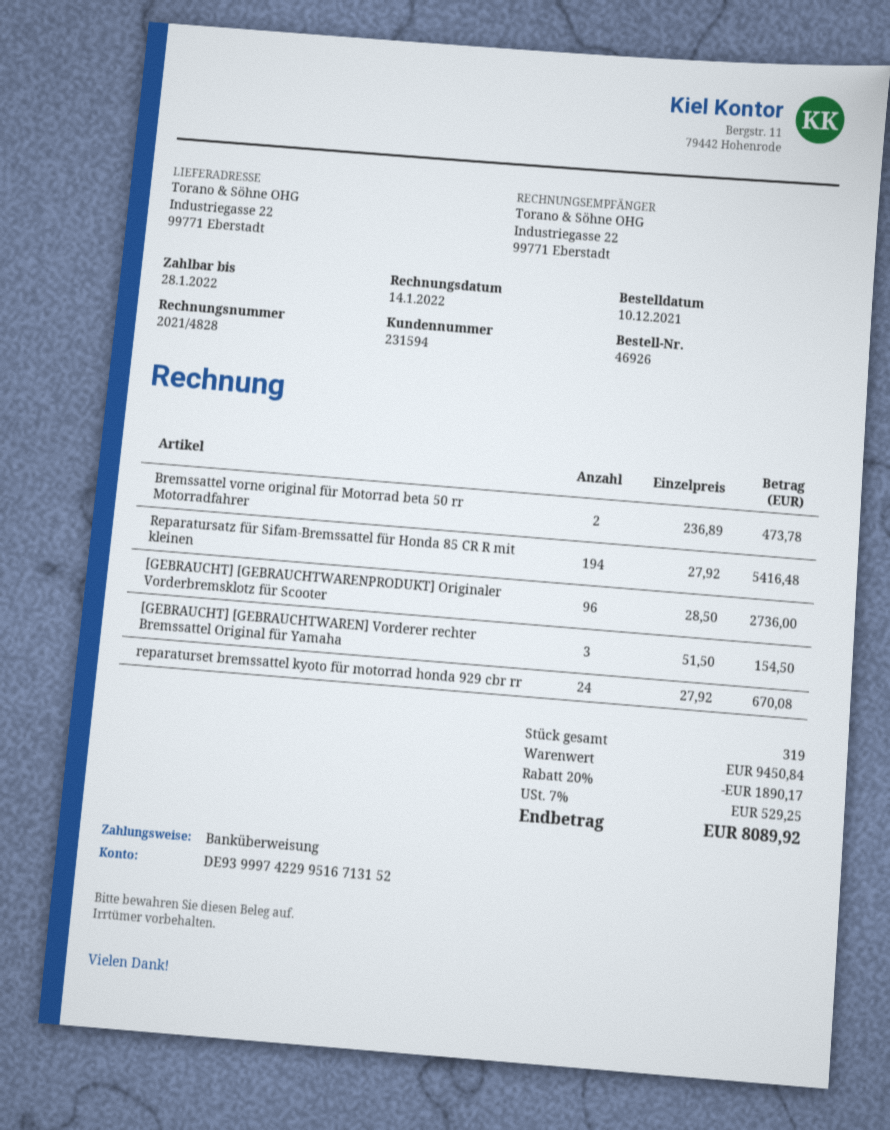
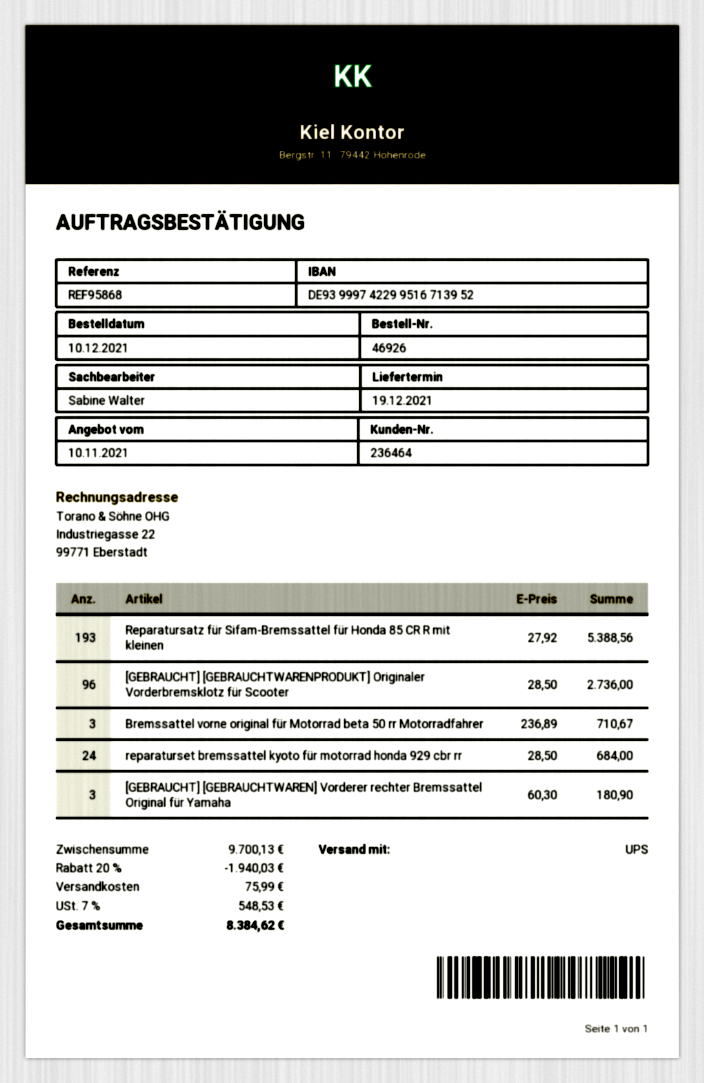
customer number: 231594 -> 236464
bank account: DE93999742299516713152 -> DE93999742299516713952
Bremssattel vorne original für Motorrad beta 50 rr Motorradfahrer: 2 x 236.89 = 473.78 -> 3 x 236.89 = 710.67
Reparatursatz für Sifam-Bremssattel für Honda 85 CR R mit kleinen: 194 x 27.92 = 5416.48 -> 193 x 27.92 = 5388.56
[GEBRAUCHT] [GEBRAUCHTWAREN] Vorderer rechter Bremssattel Original für Yamaha: 3 x 51.50 = 154.50 -> 3 x 60.30 = 180.90
reparaturset bremssattel kyoto für motorrad honda 929 cbr rr: 24 x 27.92 = 670.08 -> 24 x 28.50 = 684.00
subtotal: 9450.84 -> 9700.13
discount: 20% = 1890.17 -> 20% = 1940.03
shipping: none -> 75.99
tax: 7% = 529.25 -> 7% = 548.53
total: 8089.92 -> 8384.62

